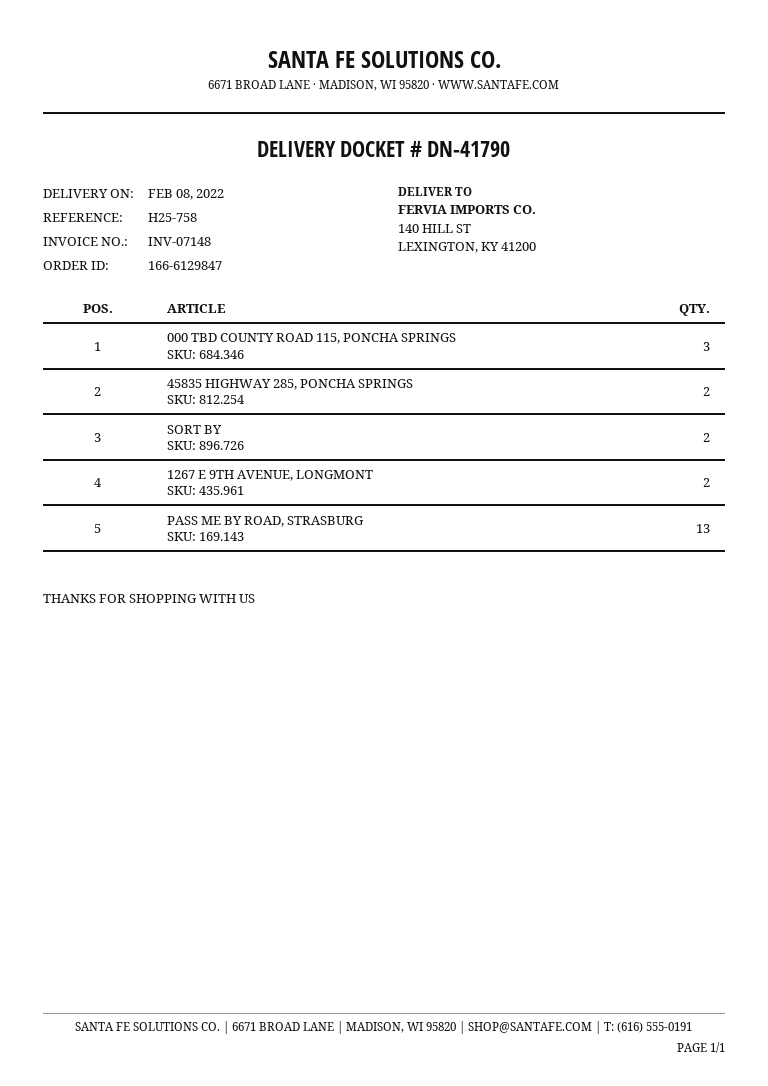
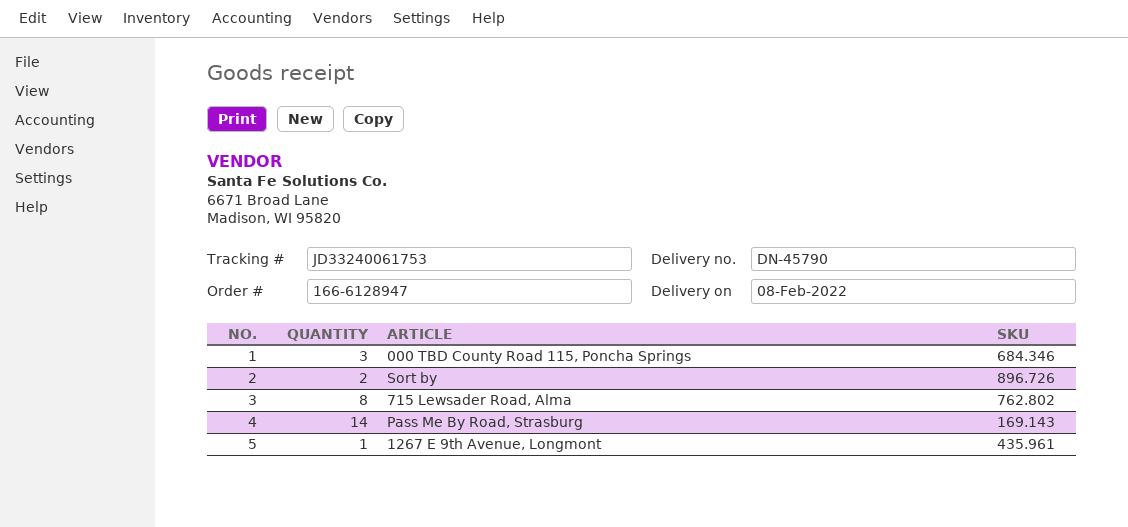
order number: 166-6129847 -> 166-6128947
delivery note number: DN-41790 -> DN-45790
45835 HIGHWAY 285, PONCHA SPRINGS: 2 -> none
1267 E 9TH AVENUE, LONGMONT: 2 -> 1
PASS ME BY ROAD, STRASBURG: 13 -> 14
715 Lewsader Road, Alma: none -> 8

